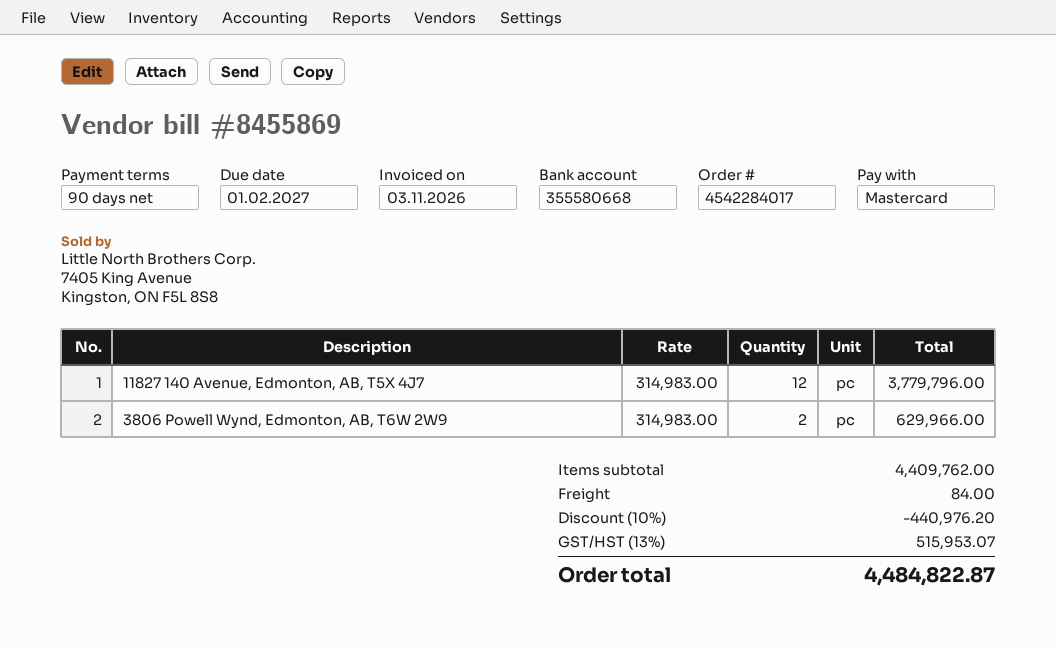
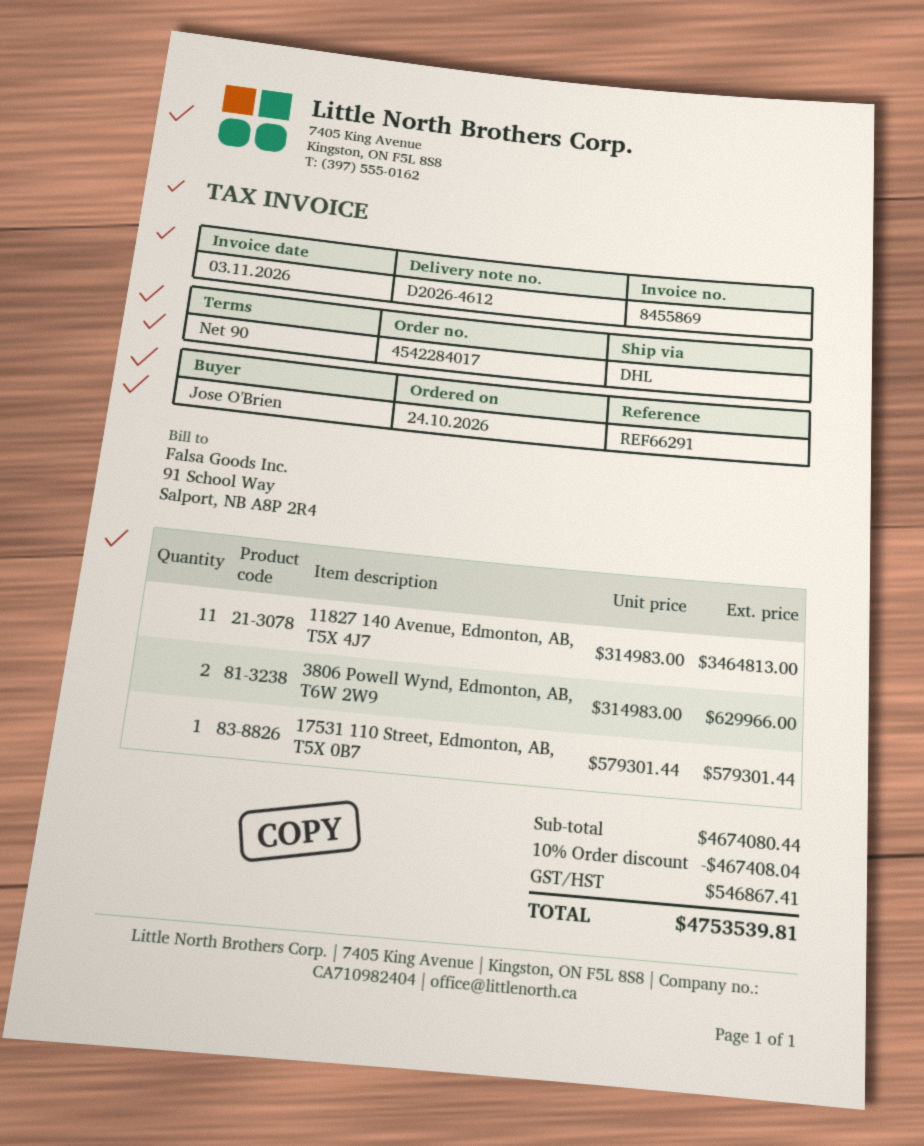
11827 140 Avenue, Edmonton, AB, T5X 4J7: 12 x 314983.00 = 3779796.00 -> 11 x 314983.00 = 3464813.00
17531 110 Street, Edmonton, AB, T5X 0B7: none -> 1 x 579301.44 = 579301.44
subtotal: 4409762.00 -> 4674080.44
discount: 10% = 440976.20 -> 10% = 467408.04
shipping: 84.00 -> none
tax: 515953.07 -> 546867.41
total: 4484822.87 -> 4753539.81

